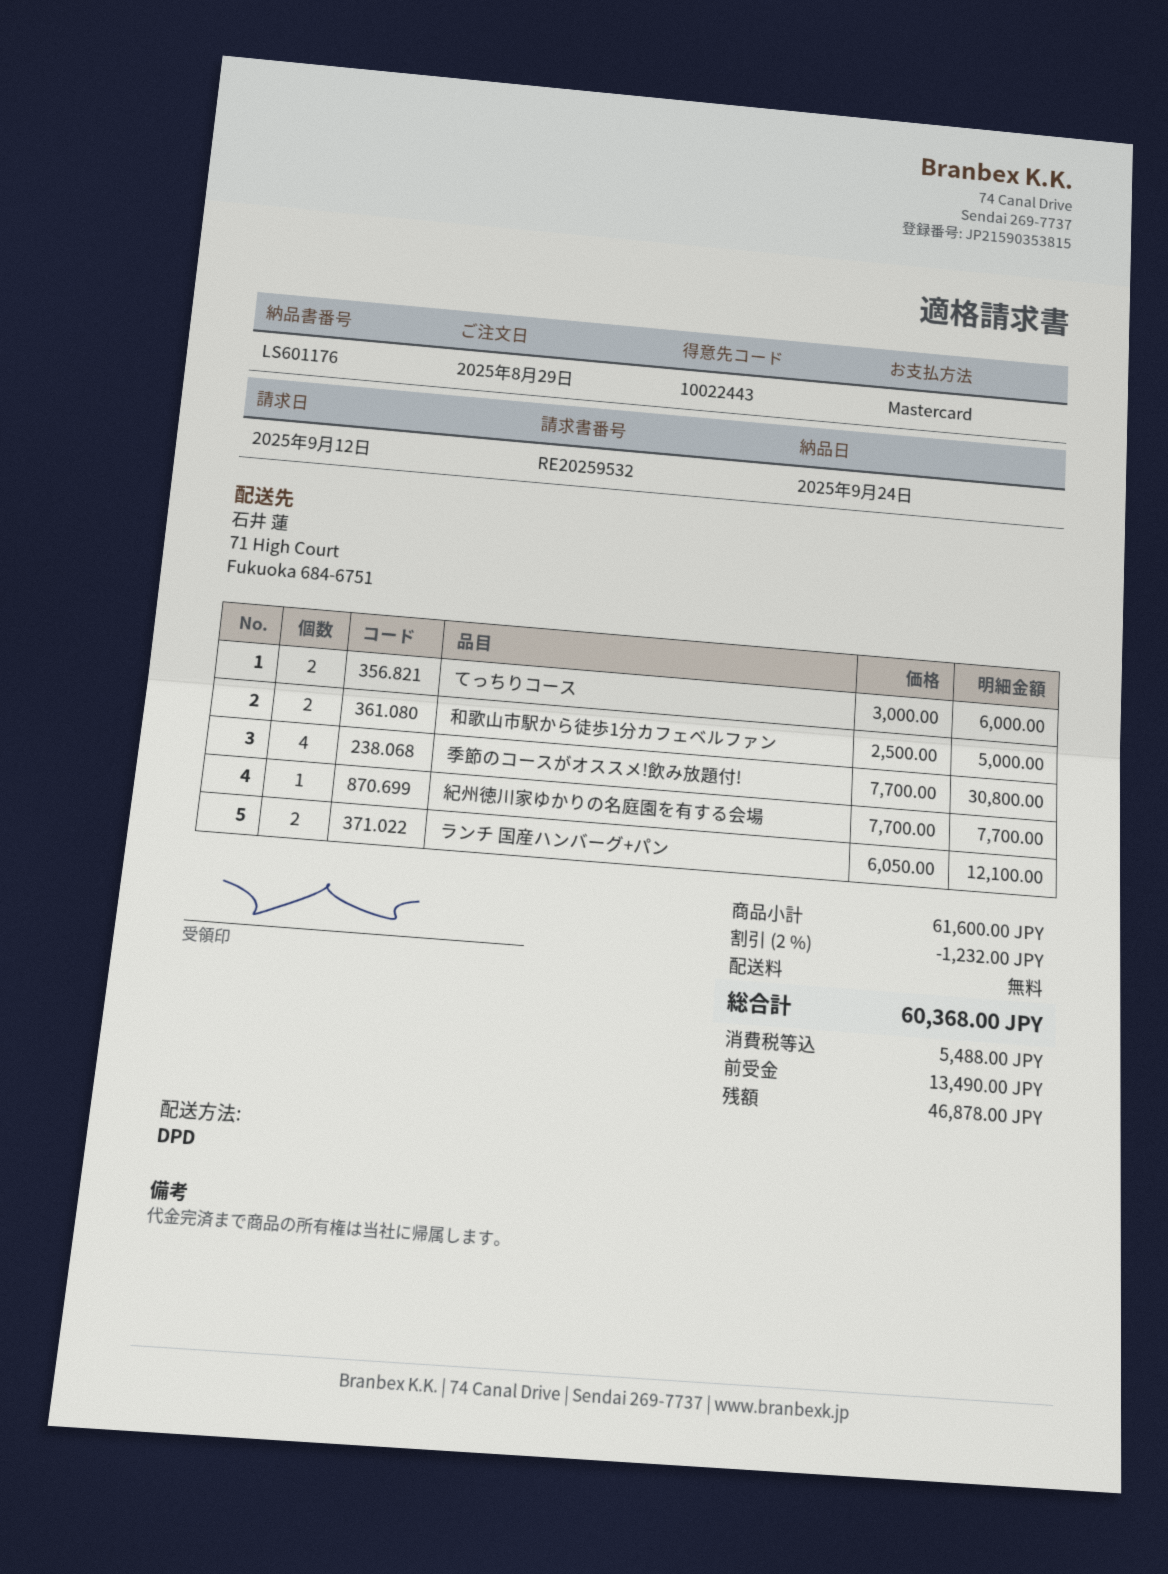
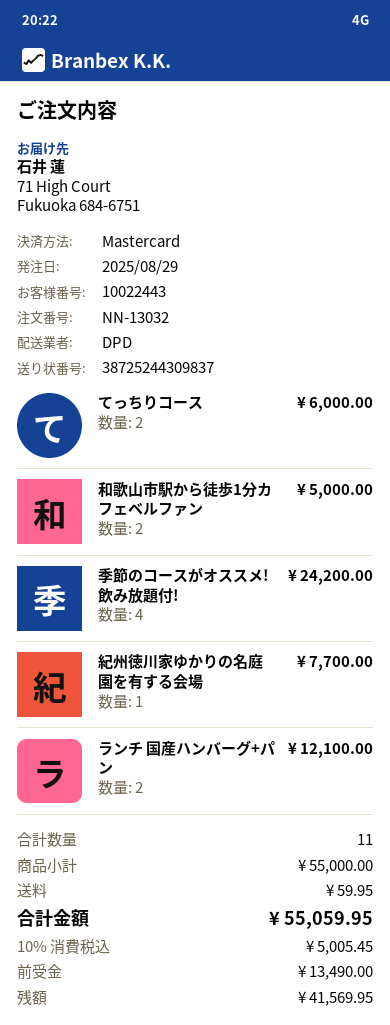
季節のコースがオススメ!飲み放題付!: 4 for 30800.00 -> 4 for 24200.00
subtotal: 61600.00 -> 55000.00
discount: 2% = 1232.00 -> none
shipping: 0.00 -> 59.95
tax: 5488.00 -> 5005.45
total: 60368.00 -> 55059.95
balance: 46878.00 -> 41569.95

